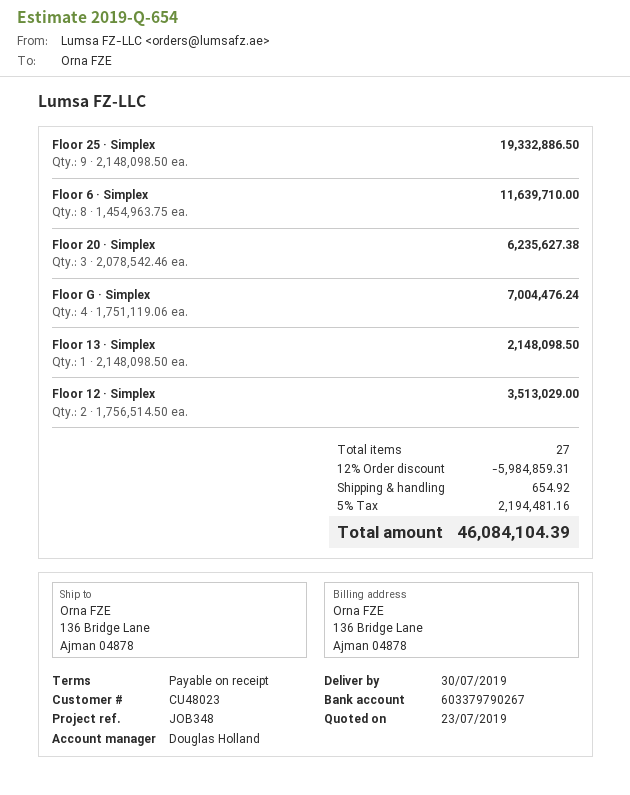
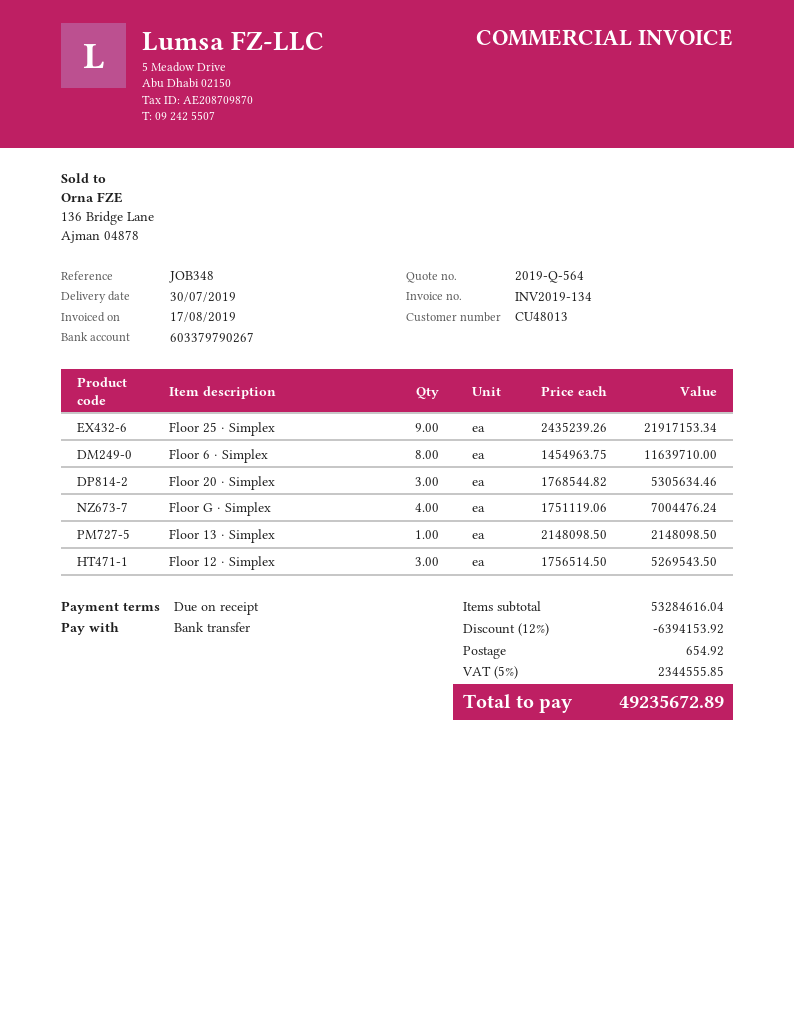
quote number: 2019-Q-654 -> 2019-Q-564
customer number: CU48023 -> CU48013
Floor 25 · Simplex: 9 x 2148098.50 = 19332886.50 -> 9 x 2435239.26 = 21917153.34
Floor 20 · Simplex: 3 x 2078542.46 = 6235627.38 -> 3 x 1768544.82 = 5305634.46
Floor 12 · Simplex: 2 x 1756514.50 = 3513029.00 -> 3 x 1756514.50 = 5269543.50
discount: 12% = 5984859.31 -> 12% = 6394153.92
tax: 5% = 2194481.16 -> 5% = 2344555.85
total: 46084104.39 -> 49235672.89

